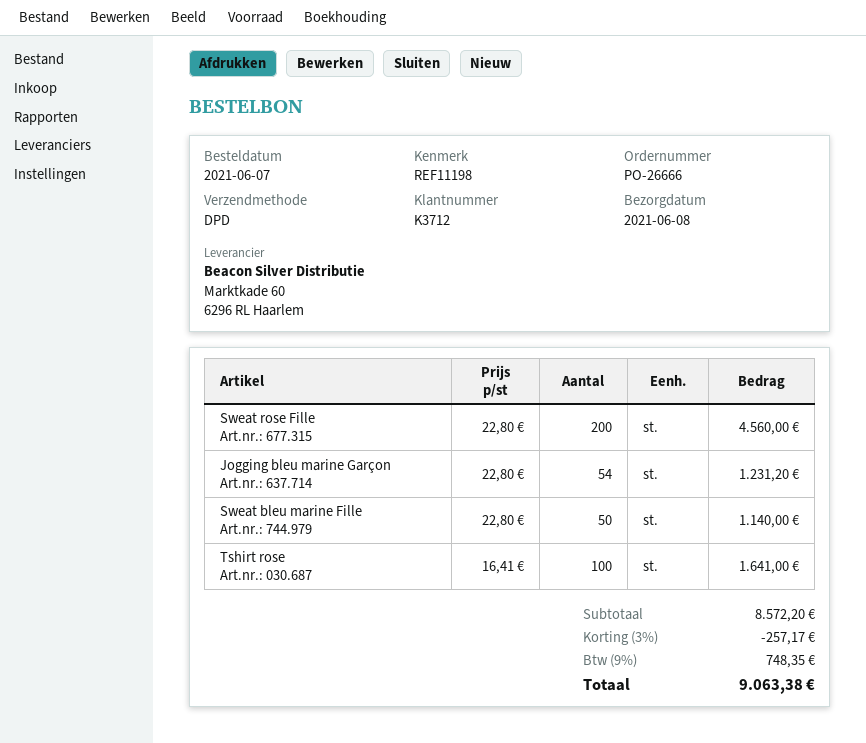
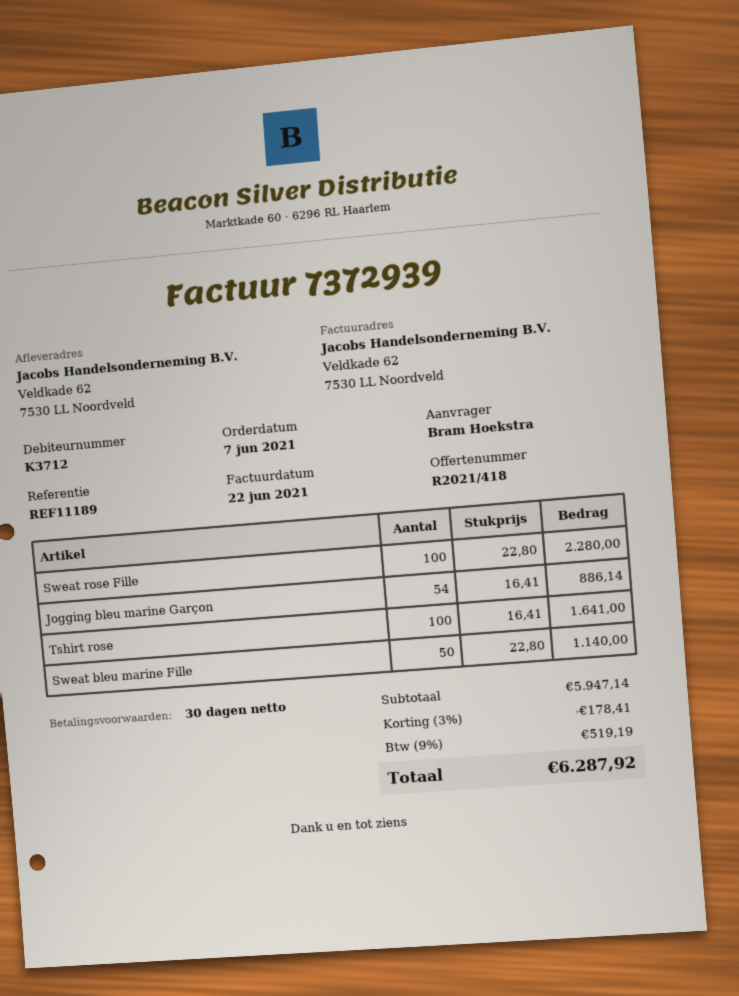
reference: REF11198 -> REF11189
Sweat rose Fille: 200 x 22.80 = 4560.00 -> 100 x 22.80 = 2280.00
Jogging bleu marine Garçon: 54 x 22.80 = 1231.20 -> 54 x 16.41 = 886.14
subtotal: 8572.20 -> 5947.14
discount: 3% = 257.17 -> 3% = 178.41
tax: 9% = 748.35 -> 9% = 519.19
total: 9063.38 -> 6287.92

